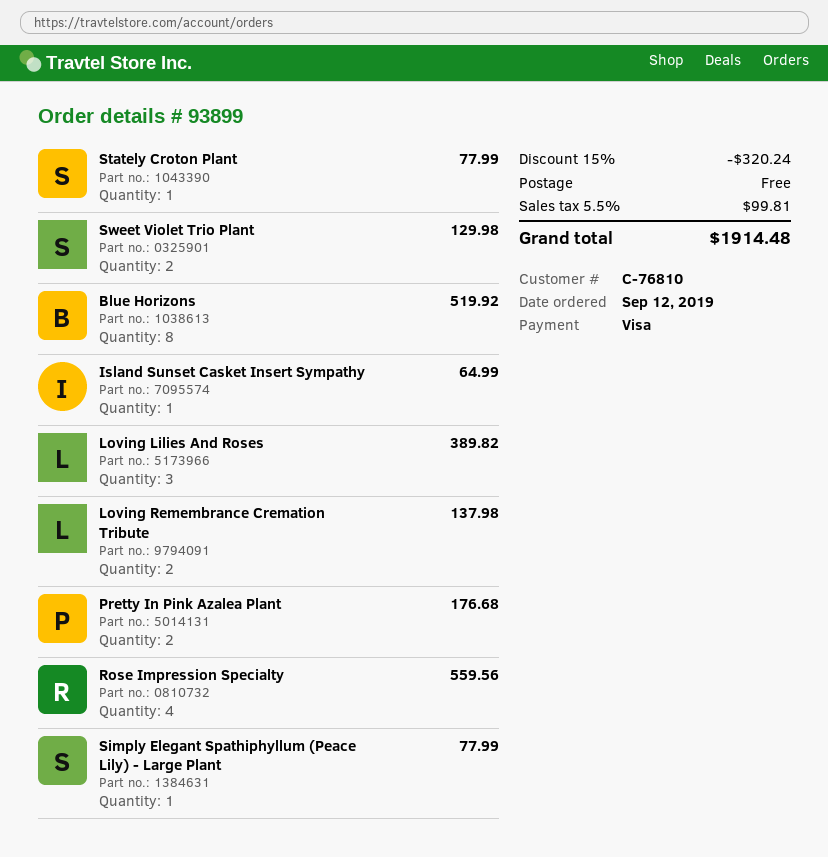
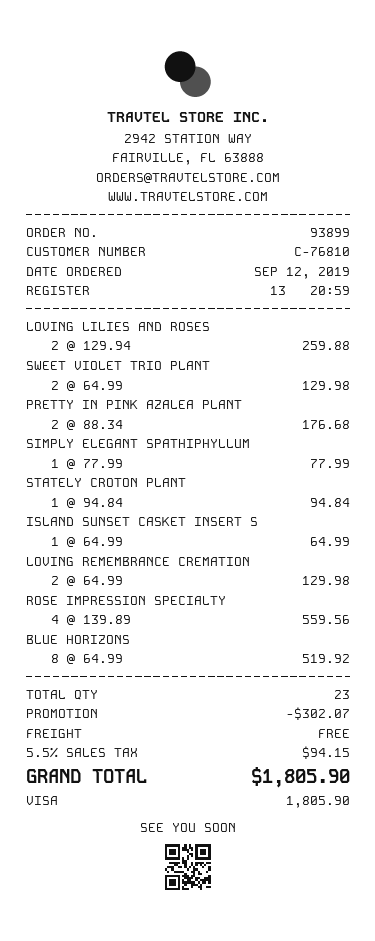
Stately Croton Plant: 1 for 77.99 -> 1 for 94.84
Loving Lilies And Roses: 3 for 389.82 -> 2 for 259.88
Loving Remembrance Cremation Tribute: 2 for 137.98 -> 2 for 129.98
discount: 320.24 -> 302.07
tax: 5.5% = 99.81 -> 5.5% = 94.15
total: 1914.48 -> 1805.90

